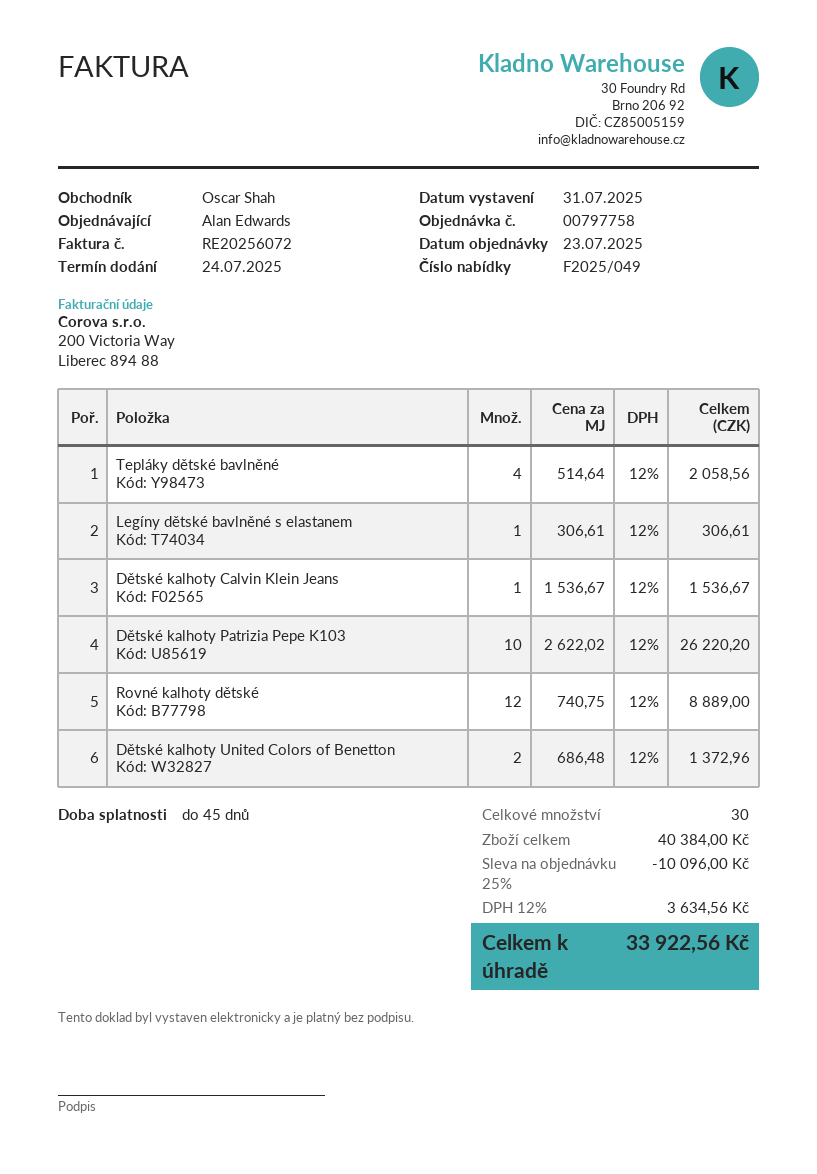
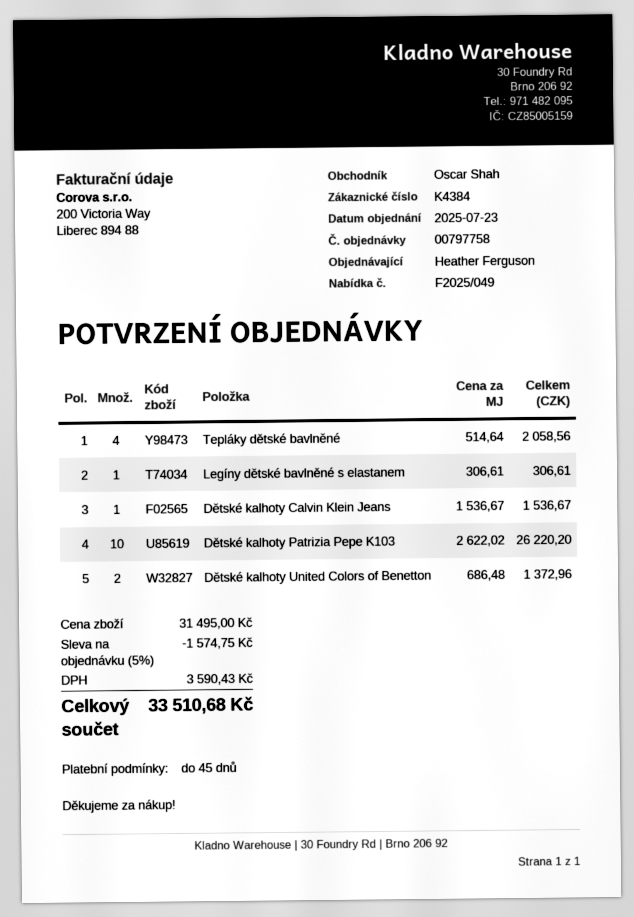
ordered by: Alan Edwards -> Heather Ferguson
Rovné kalhoty dětské: 12 x 740.75 = 8889.00 -> none
subtotal: 40384.00 -> 31495.00
discount: 25% = 10096.00 -> 5% = 1574.75
tax: 3634.56 -> 3590.43
total: 33922.56 -> 33510.68

